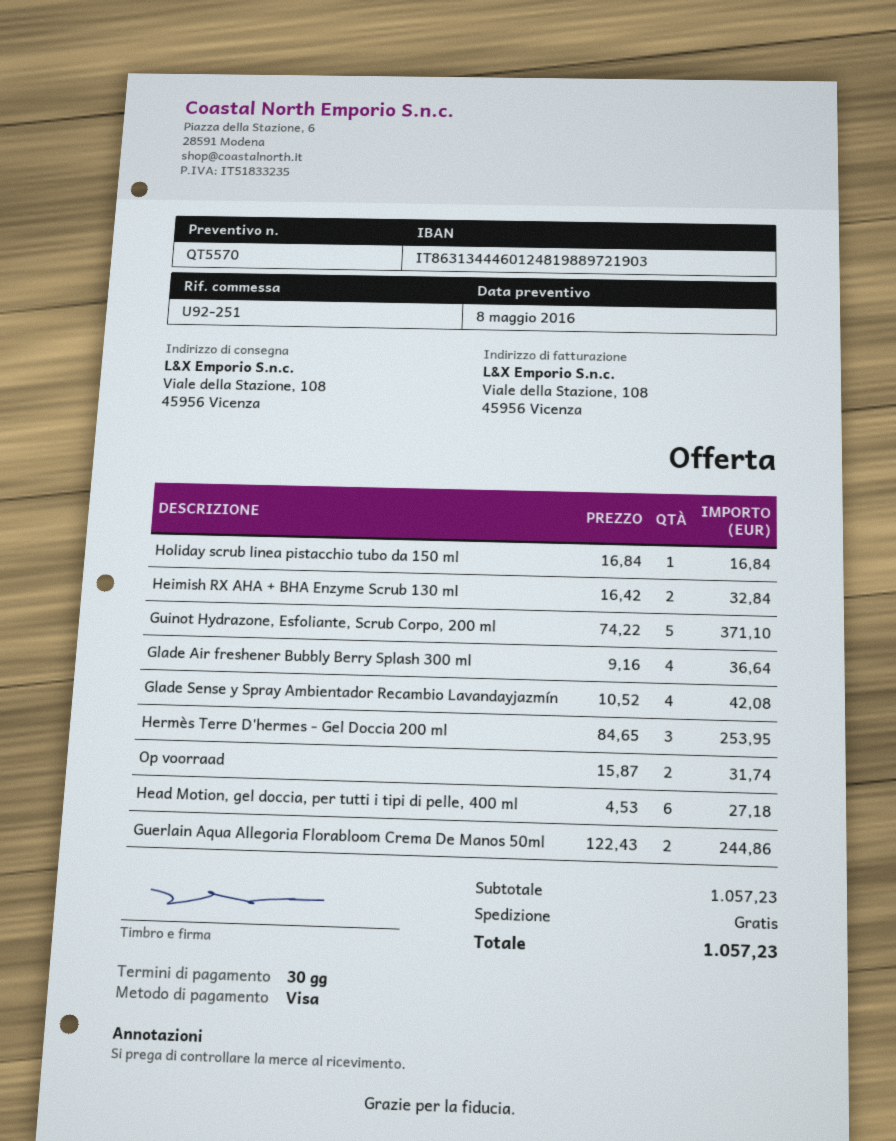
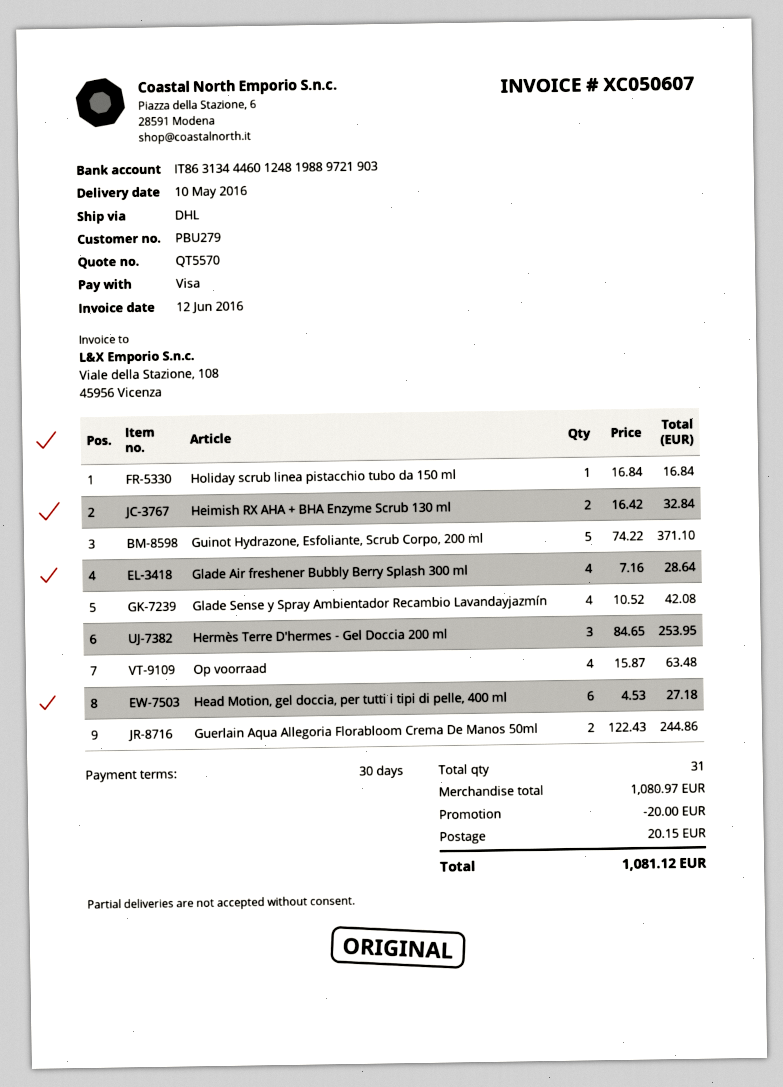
Glade Air freshener Bubbly Berry Splash 300 ml: 4 x 9.16 = 36.64 -> 4 x 7.16 = 28.64
Op voorraad: 2 x 15.87 = 31.74 -> 4 x 15.87 = 63.48
subtotal: 1057.23 -> 1080.97
discount: none -> 20.00
shipping: 0.00 -> 20.15
total: 1057.23 -> 1081.12

